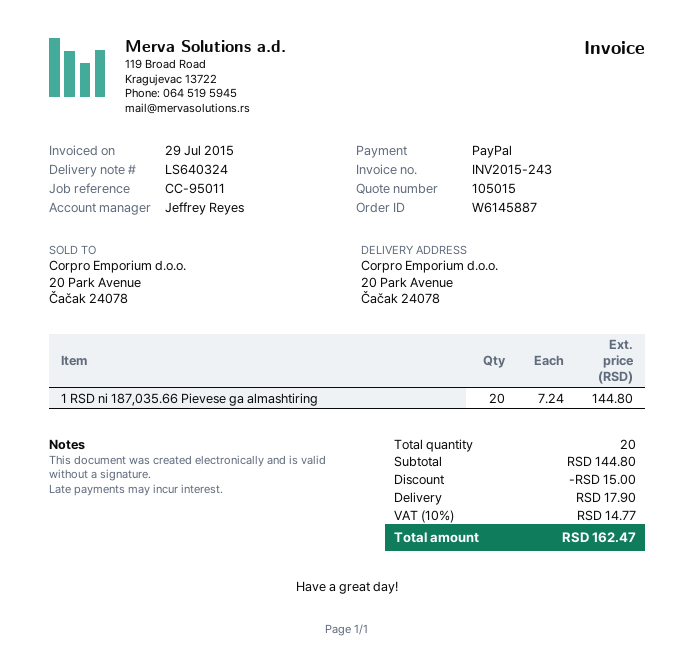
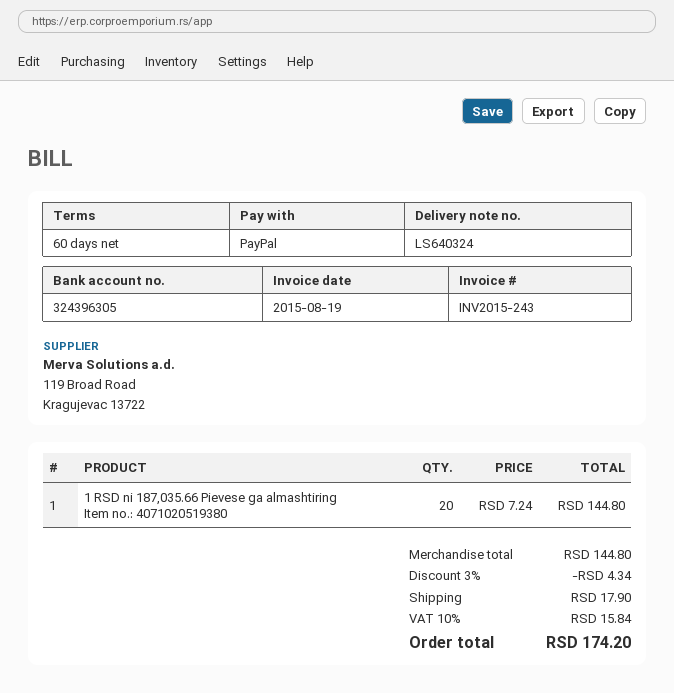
invoice date: 2015-07-29 -> 2015-08-19
discount: 15.00 -> 4.34
tax: 10% = 14.77 -> 10% = 15.84
total: 162.47 -> 174.20

